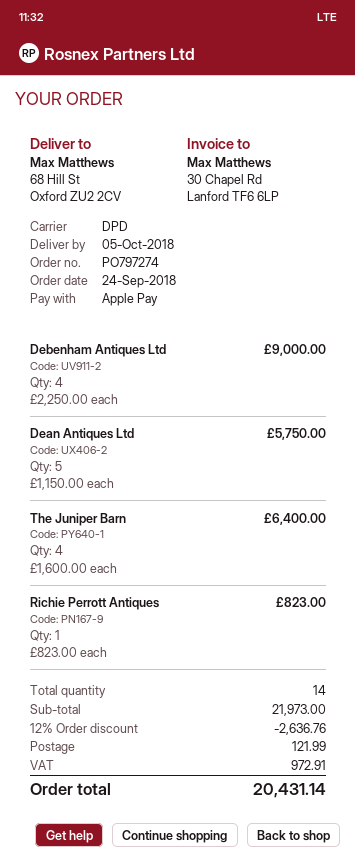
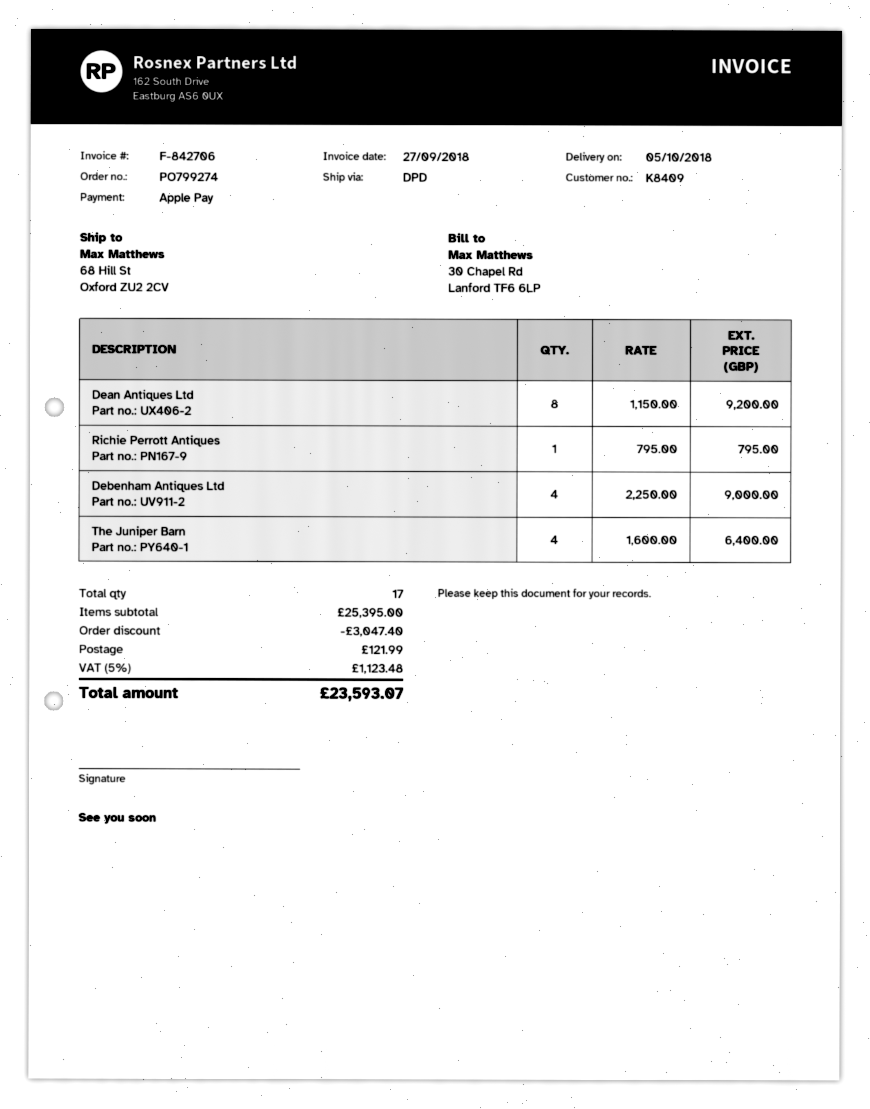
order number: PO797274 -> PO799274
Dean Antiques Ltd: 5 x 1150.00 = 5750.00 -> 8 x 1150.00 = 9200.00
Richie Perrott Antiques: 1 x 823.00 = 823.00 -> 1 x 795.00 = 795.00
total quantity: 14 -> 17
subtotal: 21973.00 -> 25395.00
discount: 2636.76 -> 3047.40
tax: 972.91 -> 1123.48
total: 20431.14 -> 23593.07

